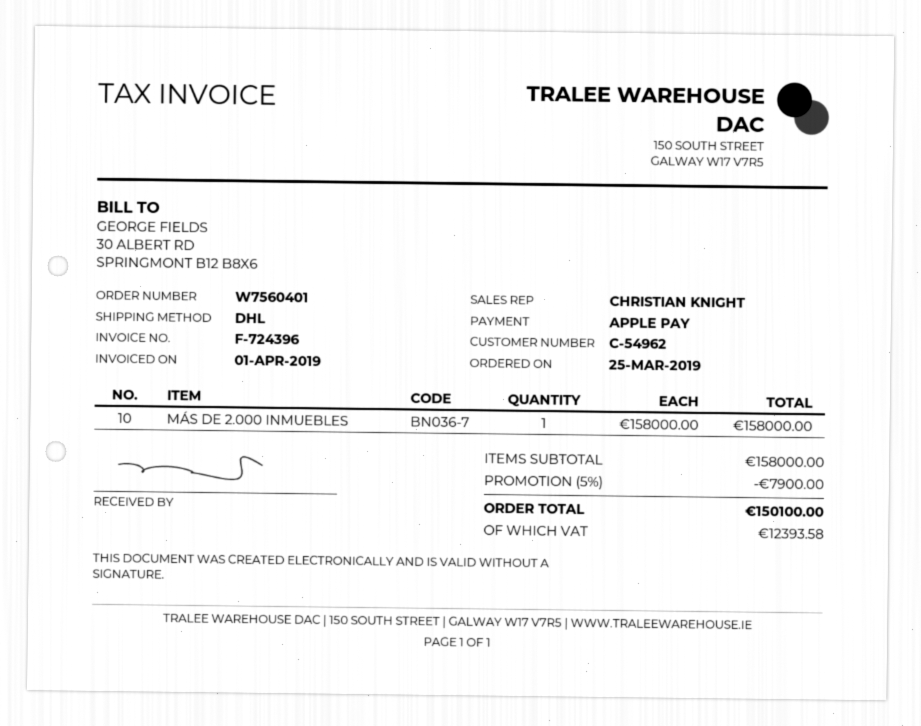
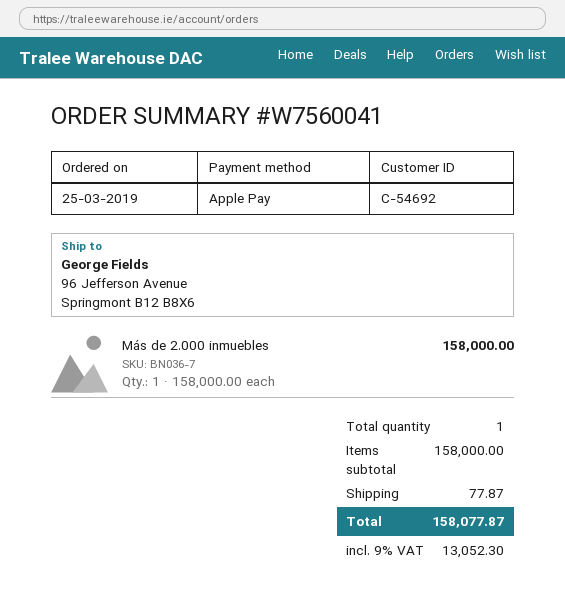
order number: W7560401 -> W7560041
customer number: C-54962 -> C-54692
discount: 5% = 7900.00 -> none
shipping: none -> 77.87
tax: 12393.58 -> 13052.30
total: 150100.00 -> 158077.87

